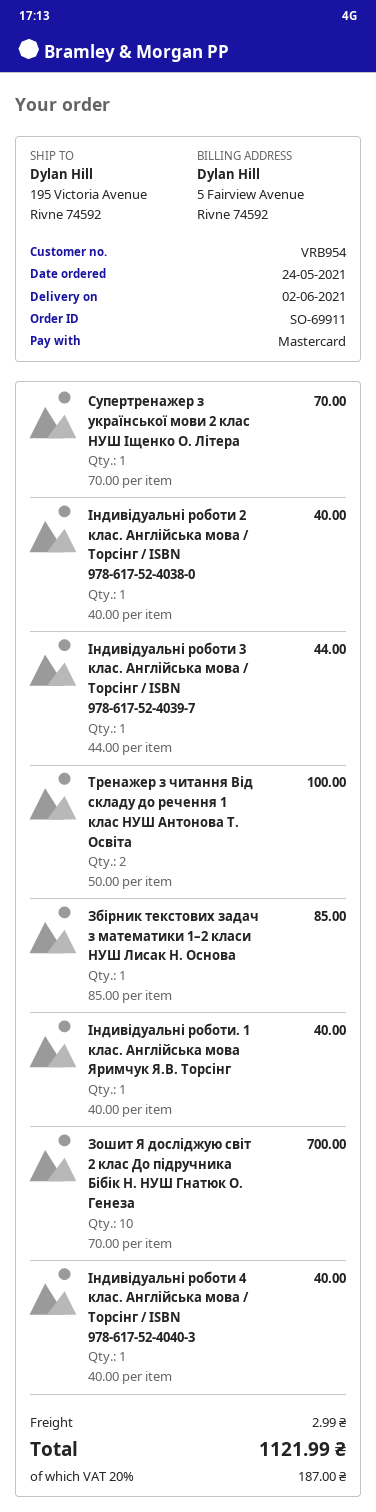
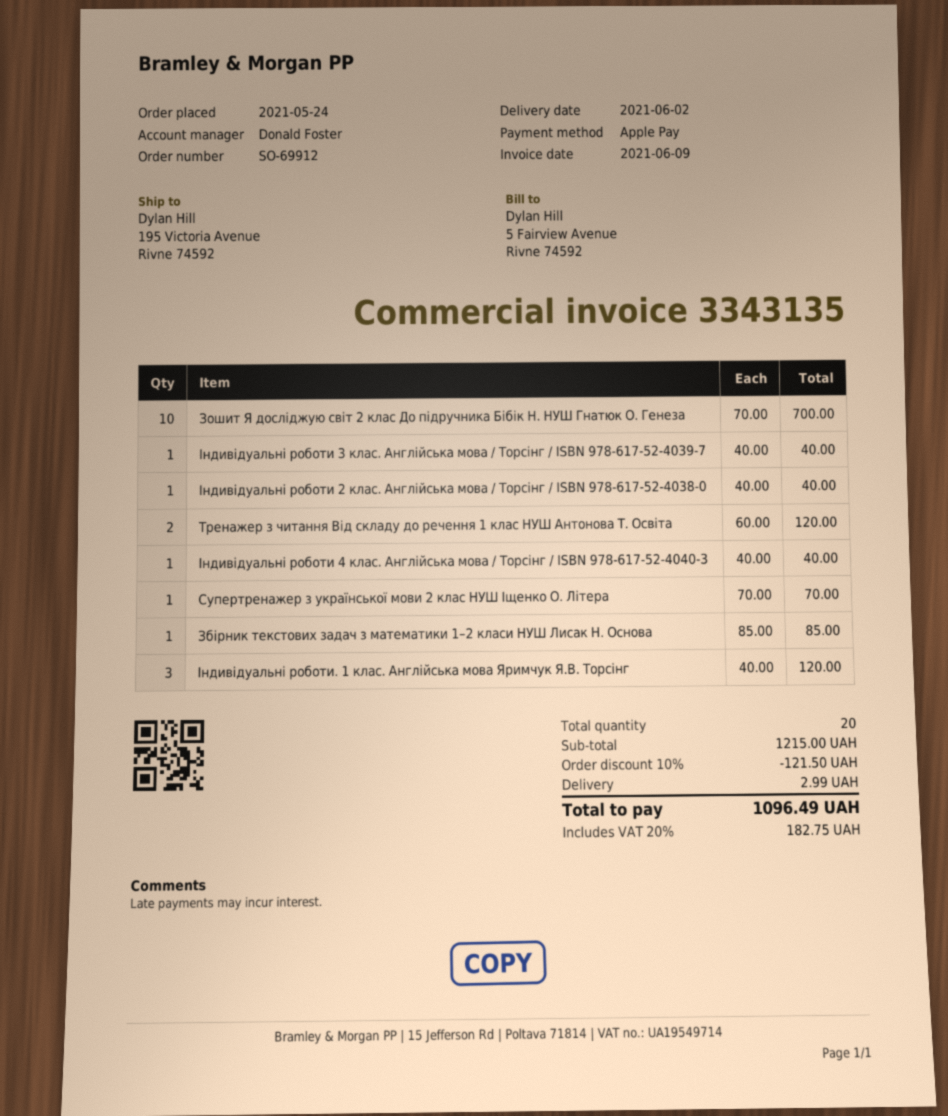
order number: SO-69911 -> SO-69912
payment method: Mastercard -> Apple Pay
Індивідуальні роботи 3 клас. Англійська мова / Торсінг / ISBN 978-617-52-4039-7: 1 x 44.00 = 44.00 -> 1 x 40.00 = 40.00
Тренажер з читання Від складу до речення 1 клас НУШ Антонова Т. Освіта: 2 x 50.00 = 100.00 -> 2 x 60.00 = 120.00
Індивідуальні роботи. 1 клас. Англійська мова Яримчук Я.В. Торсінг: 1 x 40.00 = 40.00 -> 3 x 40.00 = 120.00
discount: none -> 10% = 121.50
tax: 20% = 187.00 -> 20% = 182.75
total: 1121.99 -> 1096.49

